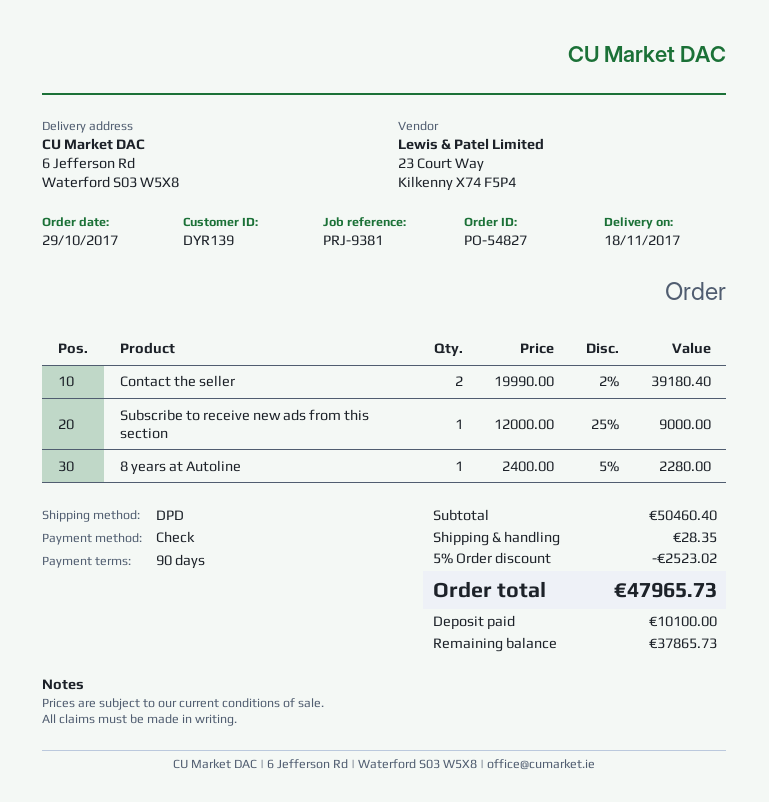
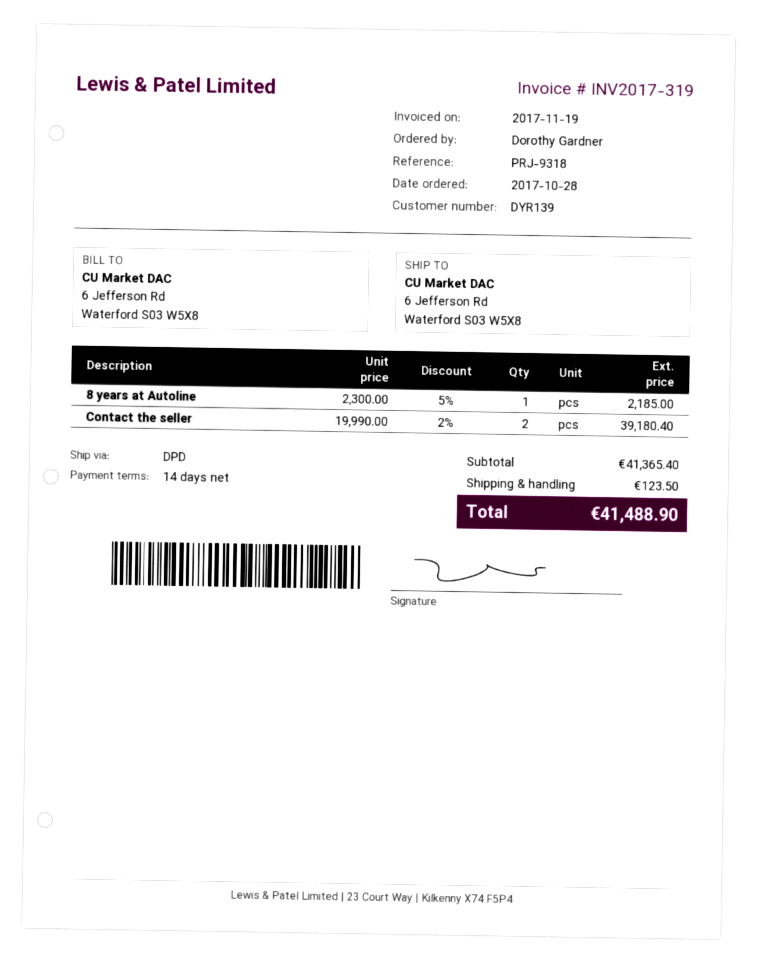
order date: 2017-10-29 -> 2017-10-28
payment terms: 90 days -> 14 days
reference: PRJ-9381 -> PRJ-9318
Subscribe to receive new ads from this section: 1 x 12000.00 - 25% = 9000.00 -> none
8 years at Autoline: 1 x 2400.00 - 5% = 2280.00 -> 1 x 2300.00 - 5% = 2185.00
subtotal: 50460.40 -> 41365.40
discount: 5% = 2523.02 -> none
shipping: 28.35 -> 123.50
total: 47965.73 -> 41488.90

